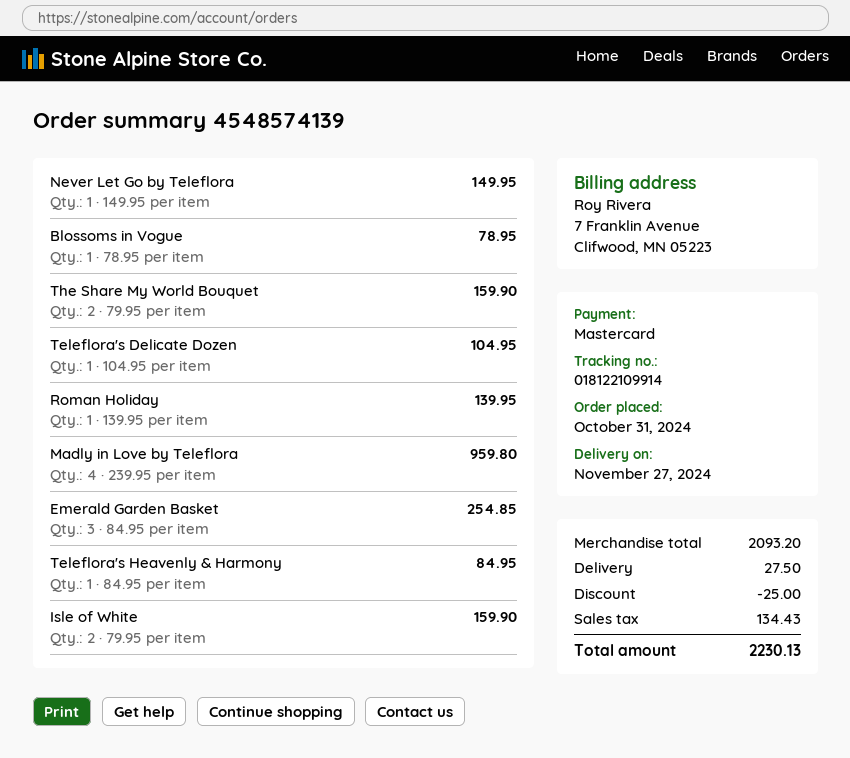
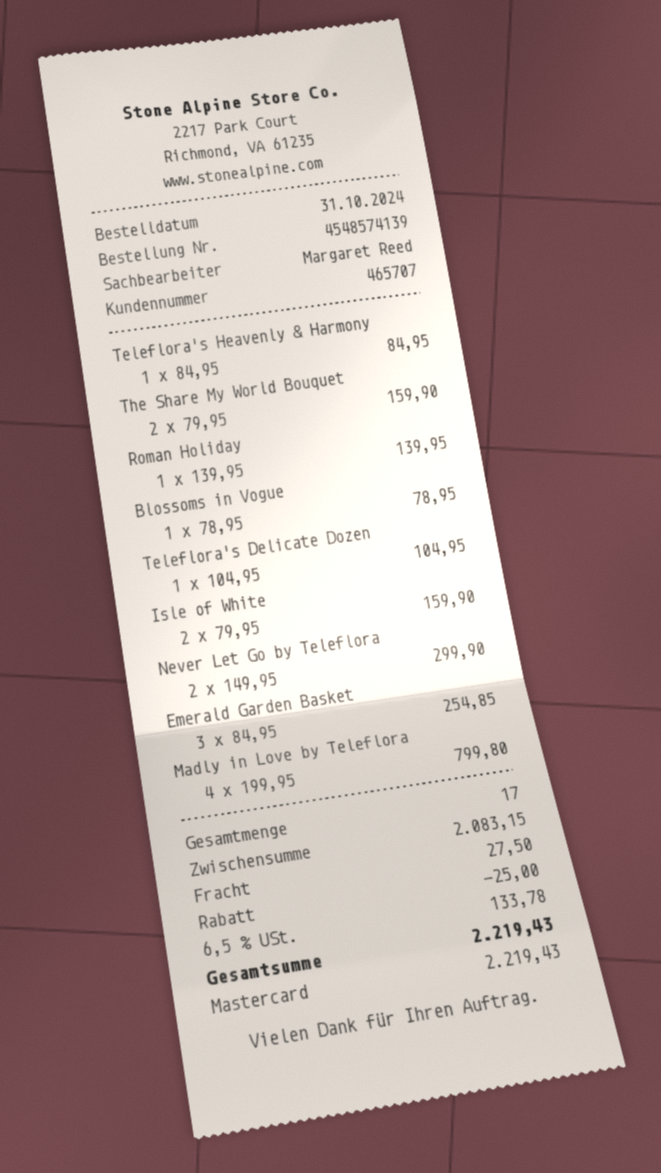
Never Let Go by Teleflora: 1 x 149.95 = 149.95 -> 2 x 149.95 = 299.90
Madly in Love by Teleflora: 4 x 239.95 = 959.80 -> 4 x 199.95 = 799.80
subtotal: 2093.20 -> 2083.15
tax: 134.43 -> 133.78
total: 2230.13 -> 2219.43

